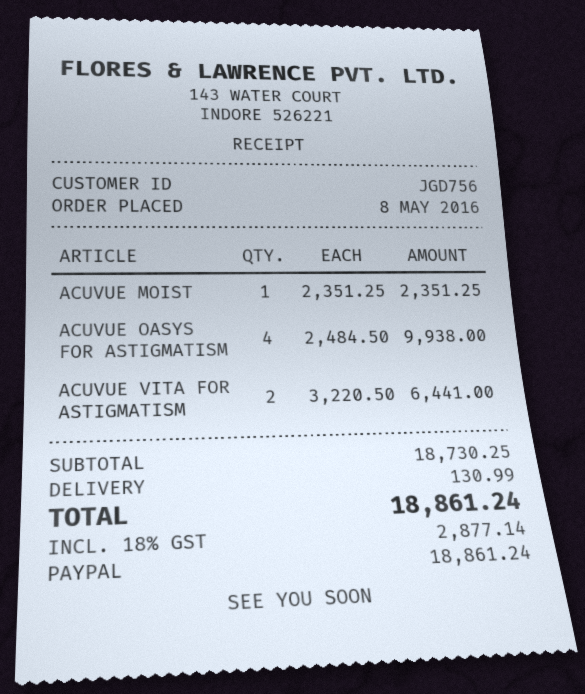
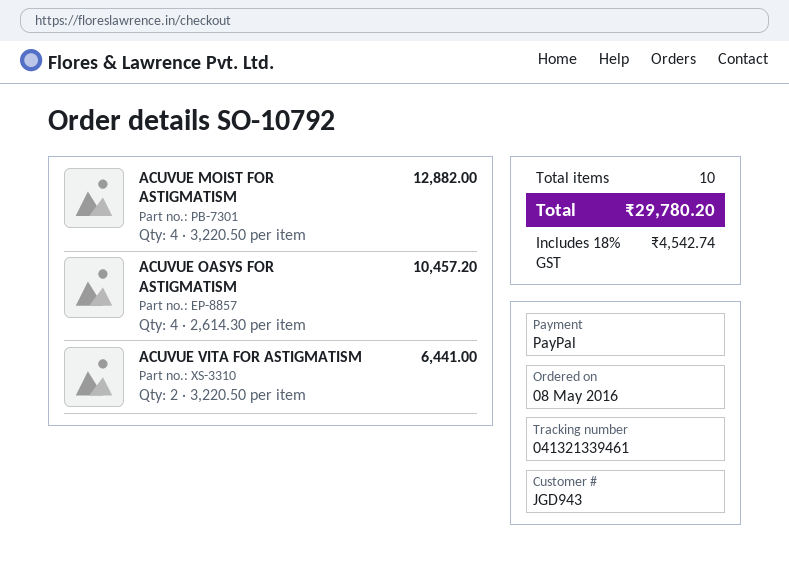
customer number: JGD756 -> JGD943
ACUVUE MOIST: 1 x 2351.25 = 2351.25 -> none
ACUVUE OASYS FOR ASTIGMATISM: 4 x 2484.50 = 9938.00 -> 4 x 2614.30 = 10457.20
ACUVUE MOIST FOR ASTIGMATISM: none -> 4 x 3220.50 = 12882.00
shipping: 130.99 -> none
tax: 18% = 2877.14 -> 18% = 4542.74
total: 18861.24 -> 29780.20

